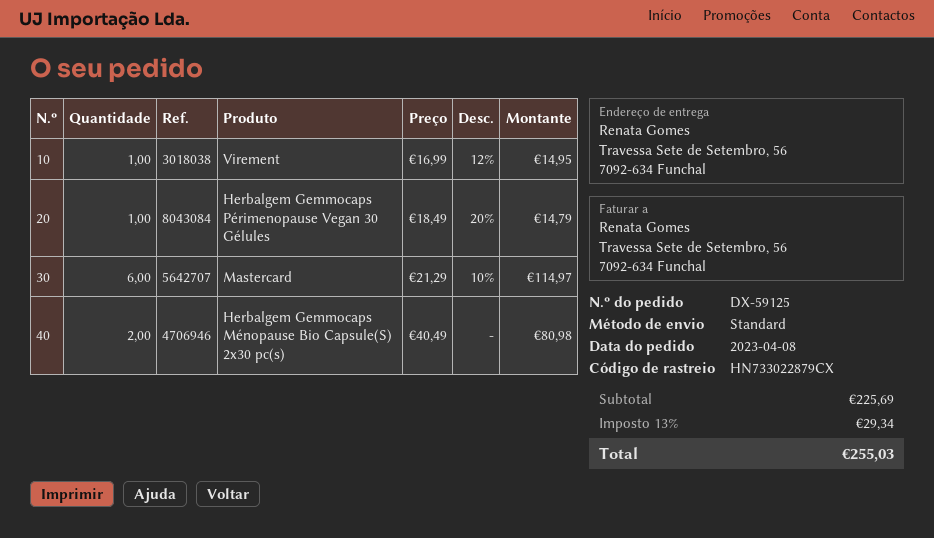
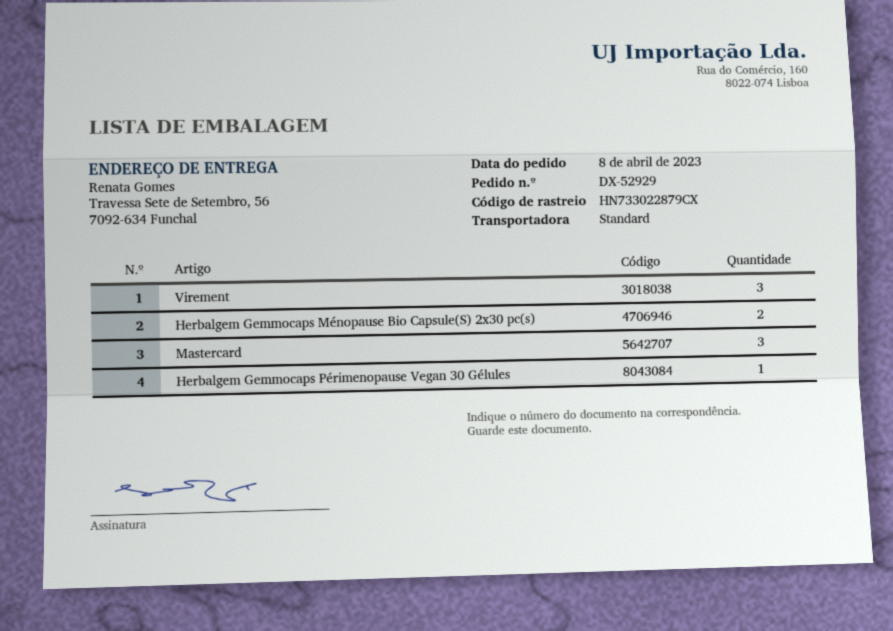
order number: DX-59125 -> DX-52929
Virement: 1 -> 3
Mastercard: 6 -> 3

